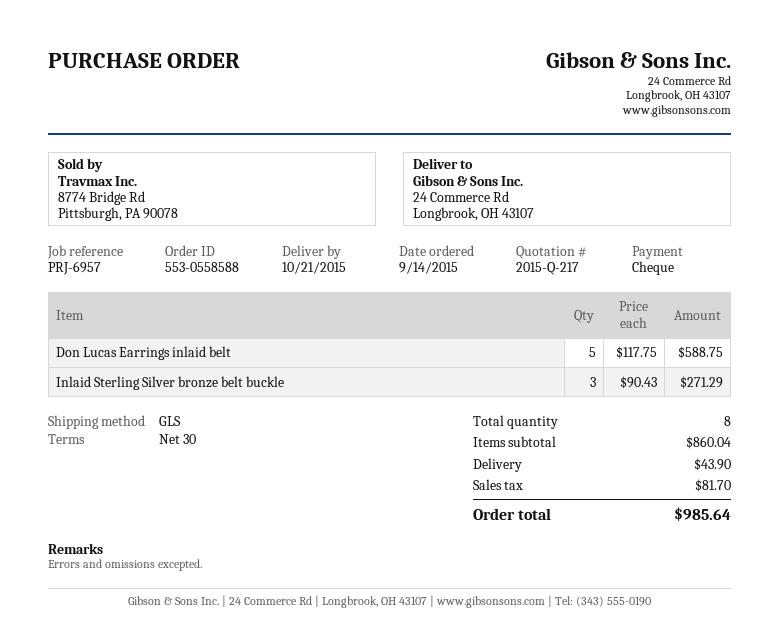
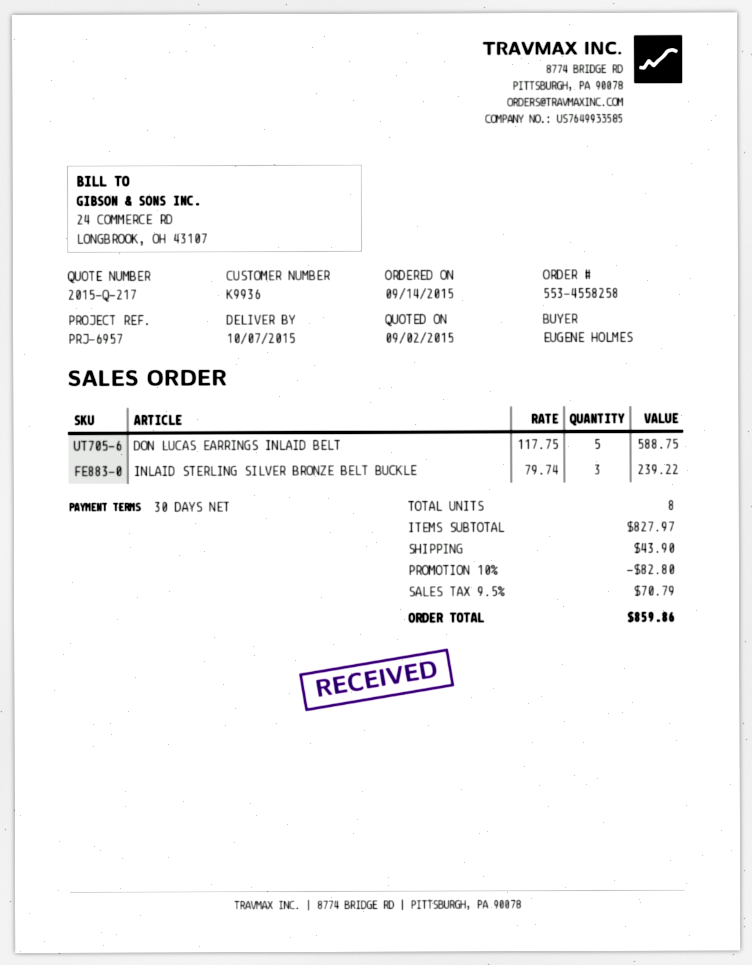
order number: 553-0558588 -> 553-4558258
delivery date: 2015-10-21 -> 2015-10-07
Inlaid Sterling Silver bronze belt buckle: 3 x 90.43 = 271.29 -> 3 x 79.74 = 239.22
subtotal: 860.04 -> 827.97
discount: none -> 10% = 82.80
tax: 81.70 -> 70.79
total: 985.64 -> 859.86

